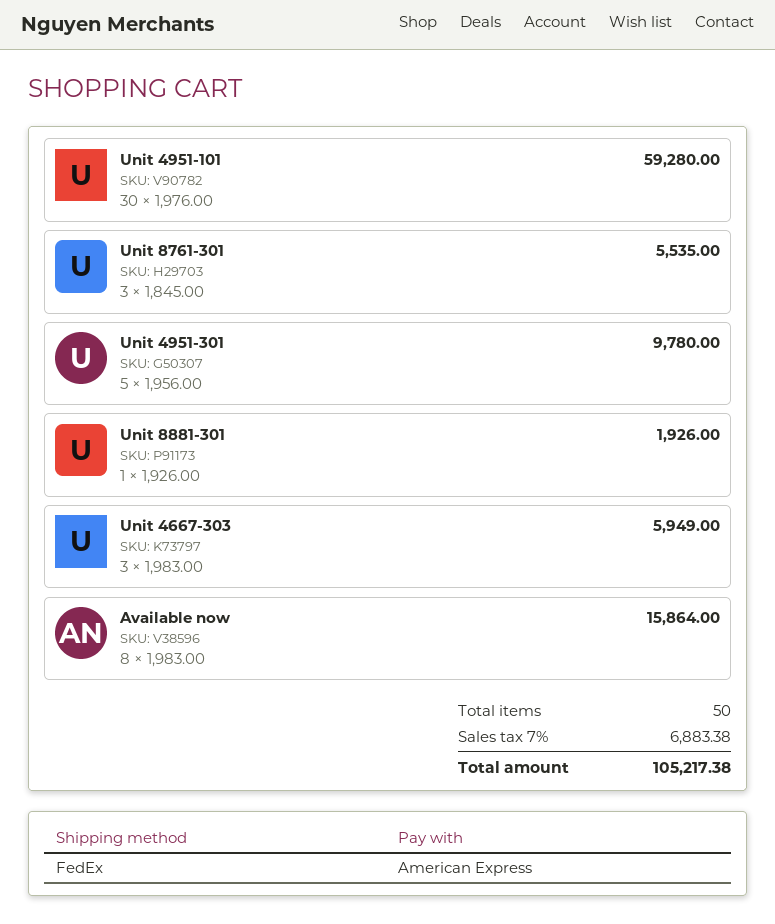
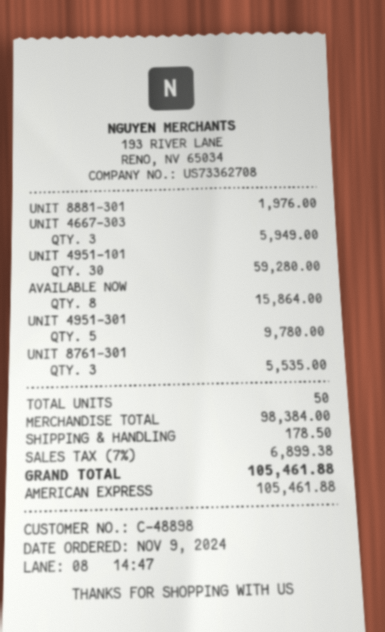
Unit 8881-301: 1 for 1926.00 -> 1 for 1976.00
shipping: none -> 178.50
tax: 7% = 6883.38 -> 7% = 6899.38
total: 105217.38 -> 105461.88

